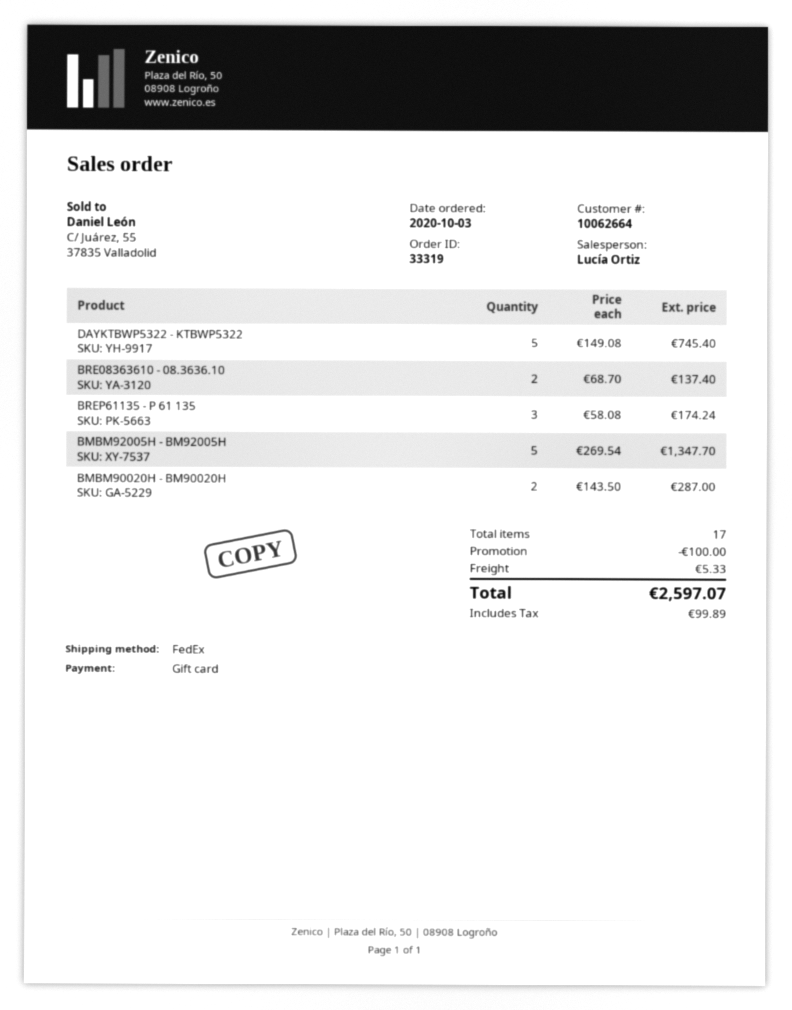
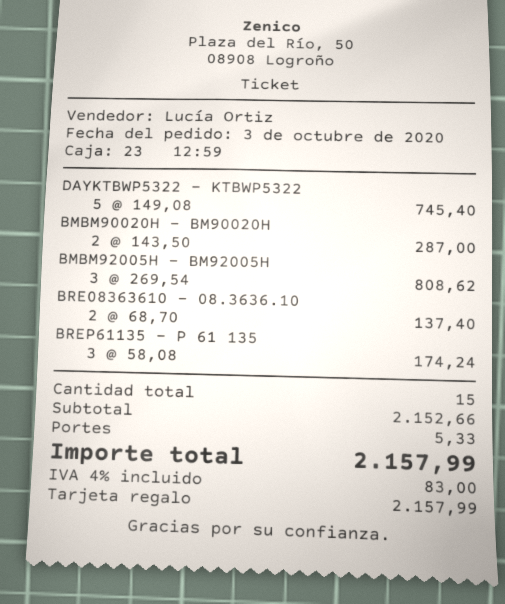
BMBM92005H - BM92005H: 5 x 269.54 = 1347.70 -> 3 x 269.54 = 808.62
total quantity: 17 -> 15
discount: 100.00 -> none
tax: 99.89 -> 83.00
total: 2597.07 -> 2157.99

